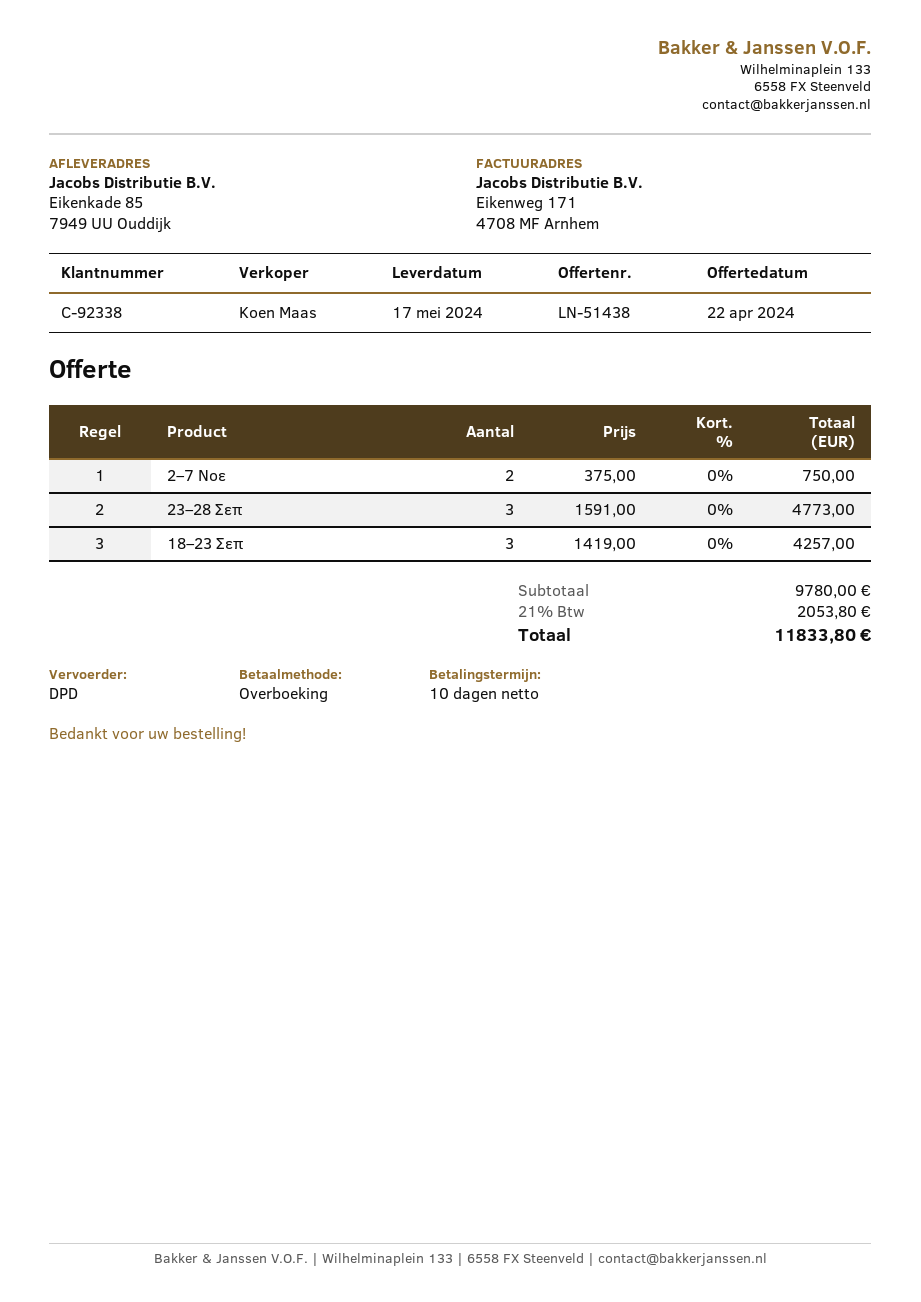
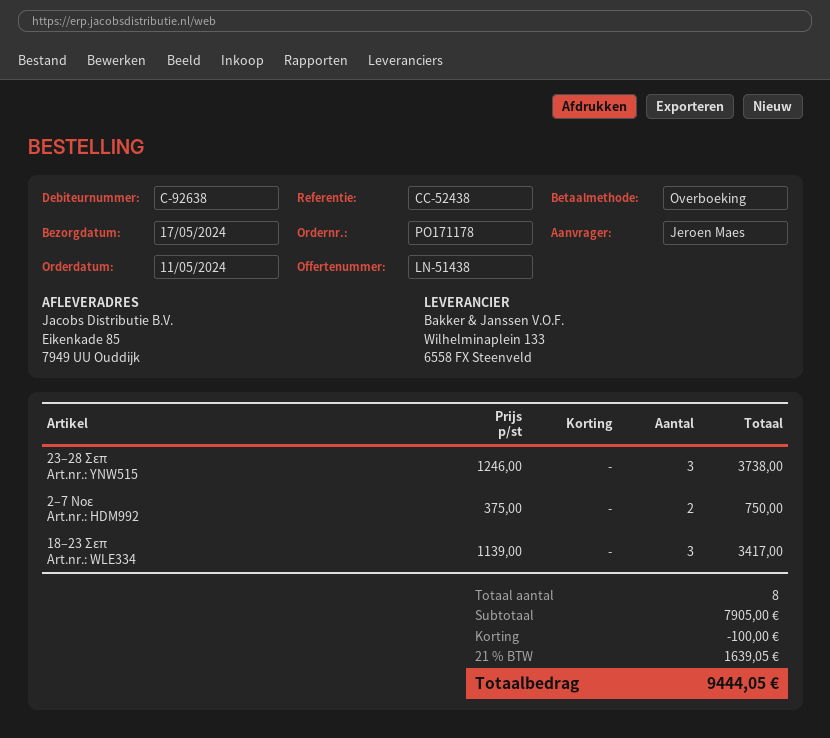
customer number: C-92338 -> C-92638
23–28 Σεπ: 3 x 1591.00 = 4773.00 -> 3 x 1246.00 = 3738.00
18–23 Σεπ: 3 x 1419.00 = 4257.00 -> 3 x 1139.00 = 3417.00
subtotal: 9780.00 -> 7905.00
discount: none -> 100.00
tax: 21% = 2053.80 -> 21% = 1639.05
total: 11833.80 -> 9444.05

